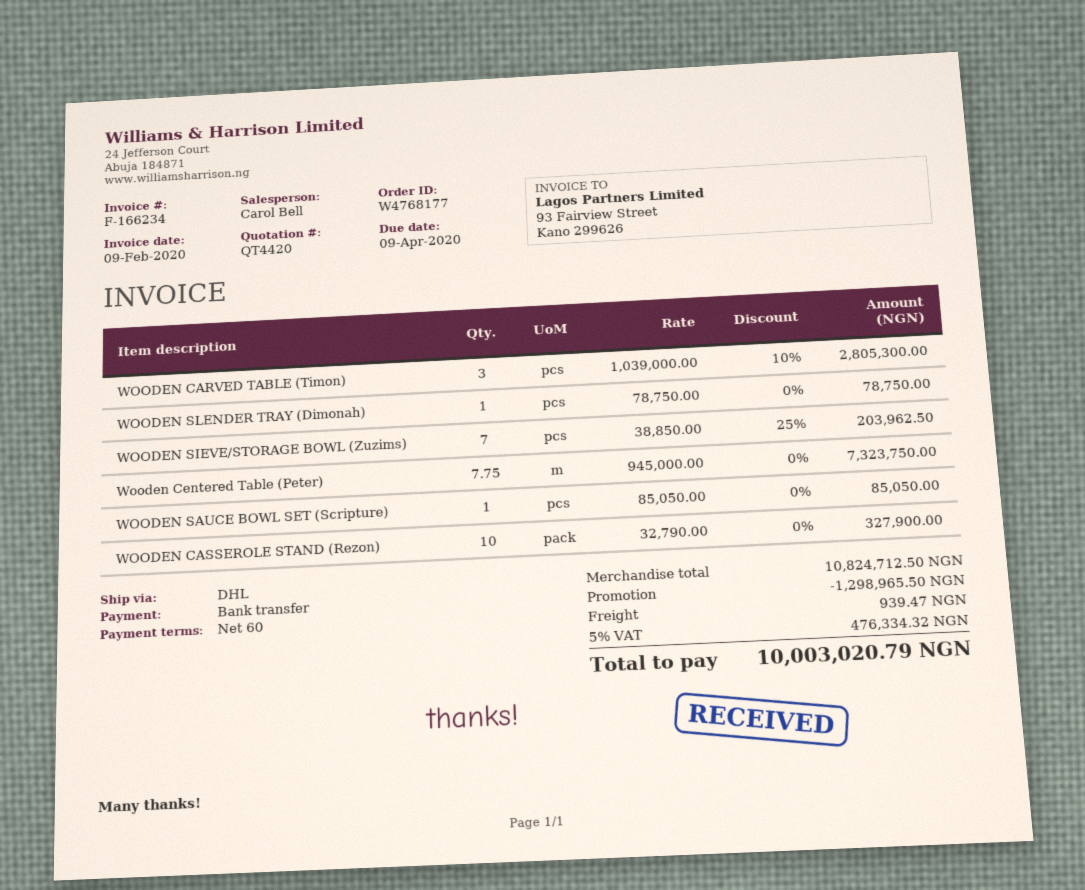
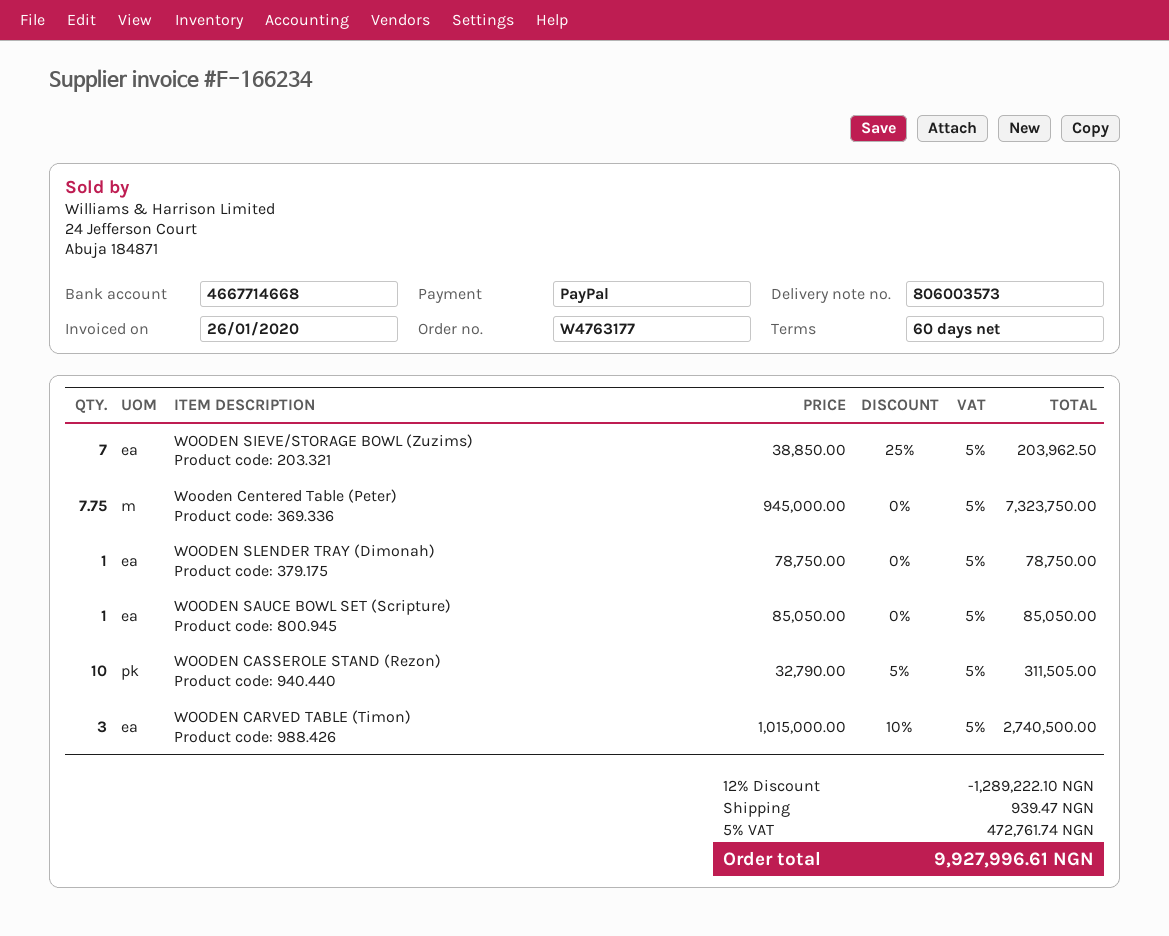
order number: W4768177 -> W4763177
invoice date: 2020-02-09 -> 2020-01-26
payment method: bank transfer -> PayPal
WOODEN CARVED TABLE (Timon): 3 x 1039000.00 - 10% = 2805300.00 -> 3 x 1015000.00 - 10% = 2740500.00
WOODEN CASSEROLE STAND (Rezon): 10 x 32790.00 = 327900.00 -> 10 x 32790.00 - 5% = 311505.00
discount: 1298965.50 -> 1289222.10
tax: 5% = 476334.32 -> 5% = 472761.74
total: 10003020.79 -> 9927996.61

